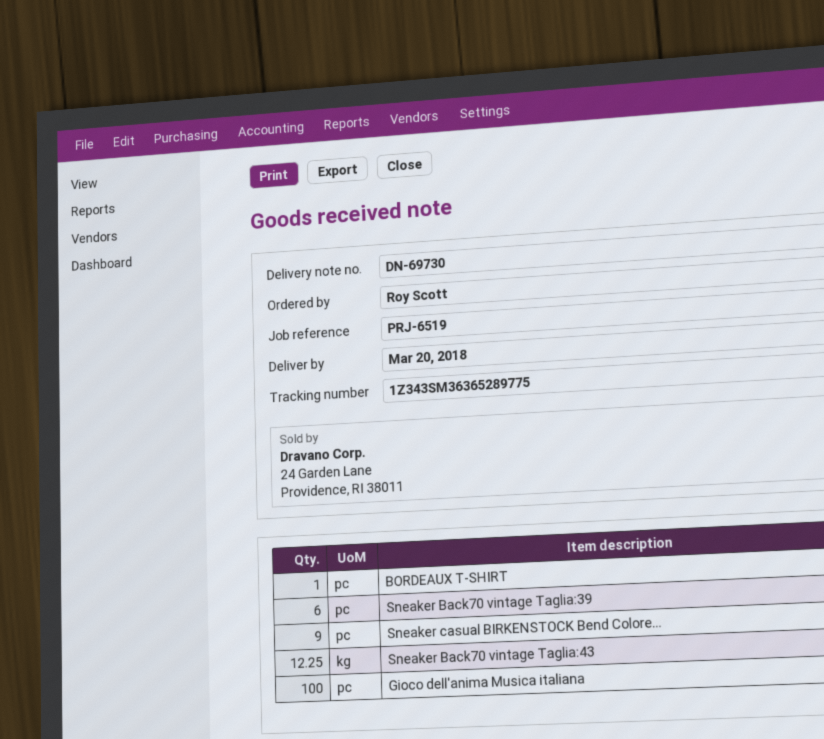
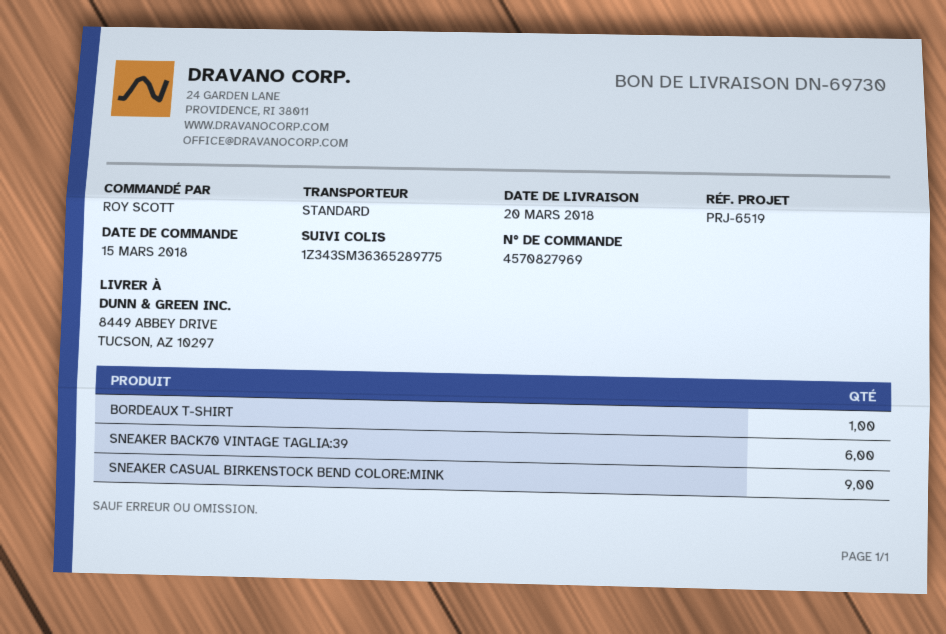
Sneaker Back70 vintage Taglia:43: 12.25 -> none
Gioco dell'anima Musica italiana: 100 -> none

